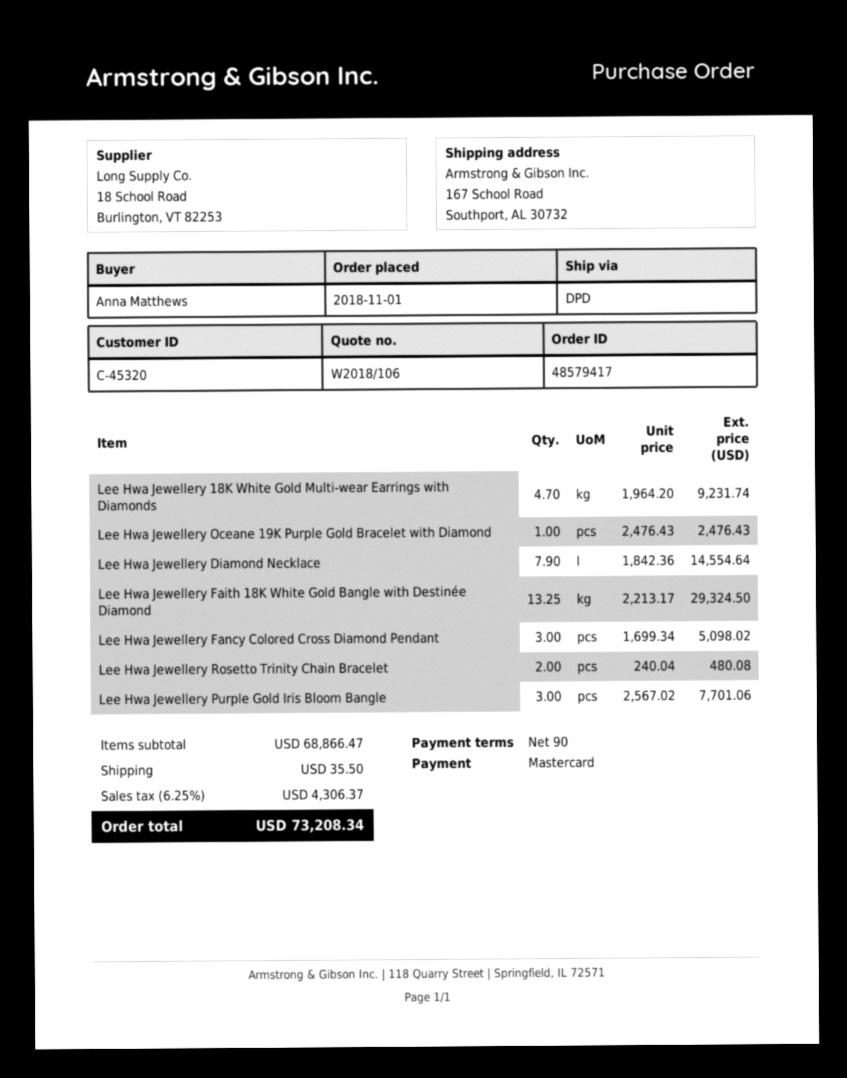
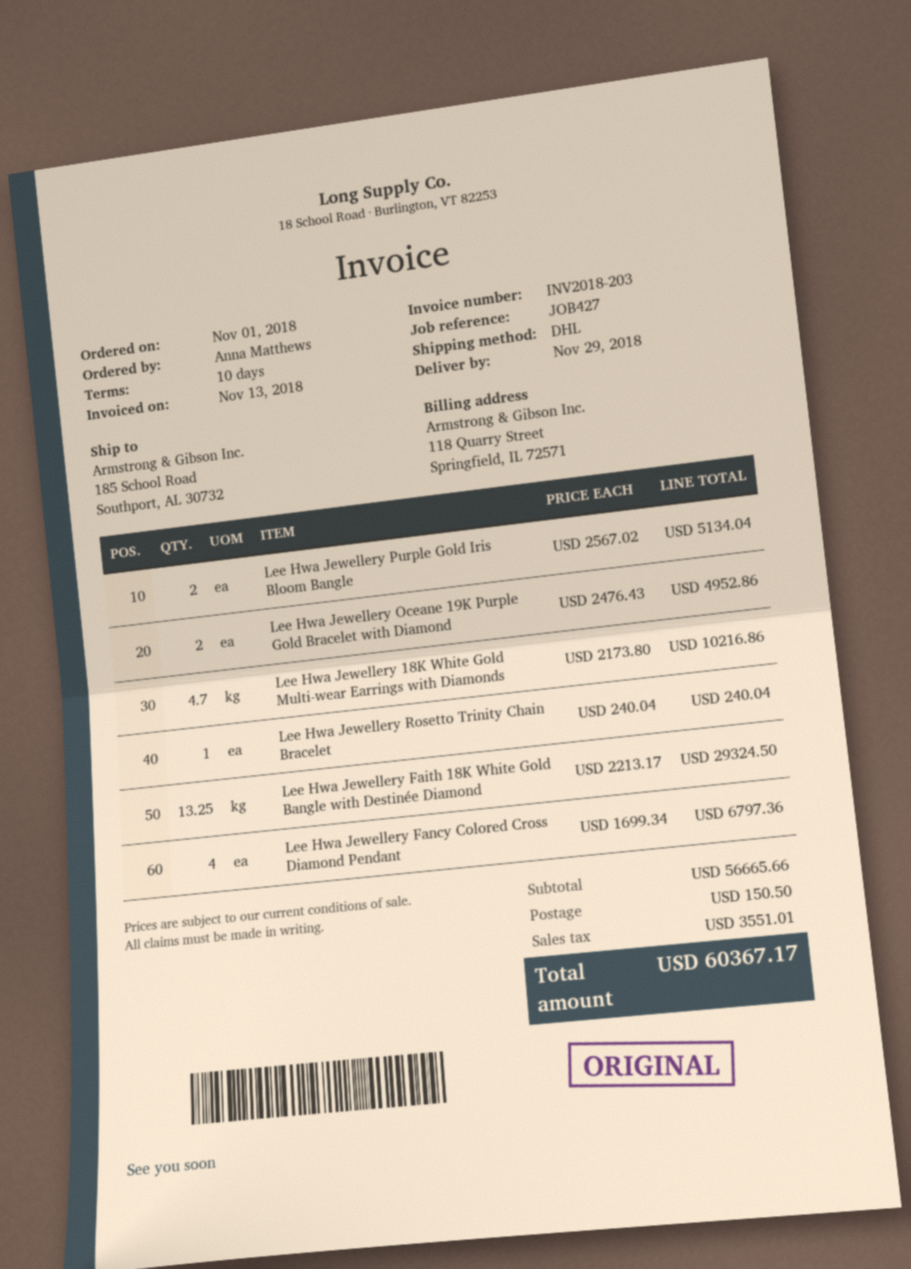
payment terms: 90 days -> 10 days
shipping method: DPD -> DHL
ship to: 167 School Road, Southport, AL 30732 -> 185 School Road, Southport, AL 30732
Lee Hwa Jewellery 18K White Gold Multi-wear Earrings with Diamonds: 4.7 x 1964.20 = 9231.74 -> 4.7 x 2173.80 = 10216.86
Lee Hwa Jewellery Oceane 19K Purple Gold Bracelet with Diamond: 1 x 2476.43 = 2476.43 -> 2 x 2476.43 = 4952.86
Lee Hwa Jewellery Diamond Necklace: 7.9 x 1842.36 = 14554.64 -> none
Lee Hwa Jewellery Fancy Colored Cross Diamond Pendant: 3 x 1699.34 = 5098.02 -> 4 x 1699.34 = 6797.36
Lee Hwa Jewellery Rosetto Trinity Chain Bracelet: 2 x 240.04 = 480.08 -> 1 x 240.04 = 240.04
Lee Hwa Jewellery Purple Gold Iris Bloom Bangle: 3 x 2567.02 = 7701.06 -> 2 x 2567.02 = 5134.04
subtotal: 68866.47 -> 56665.66
shipping: 35.50 -> 150.50
tax: 4306.37 -> 3551.01
total: 73208.34 -> 60367.17

